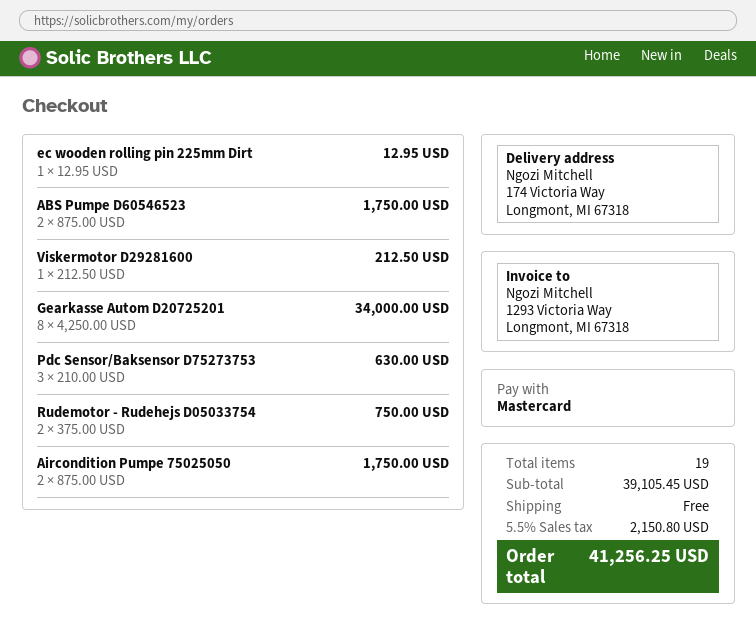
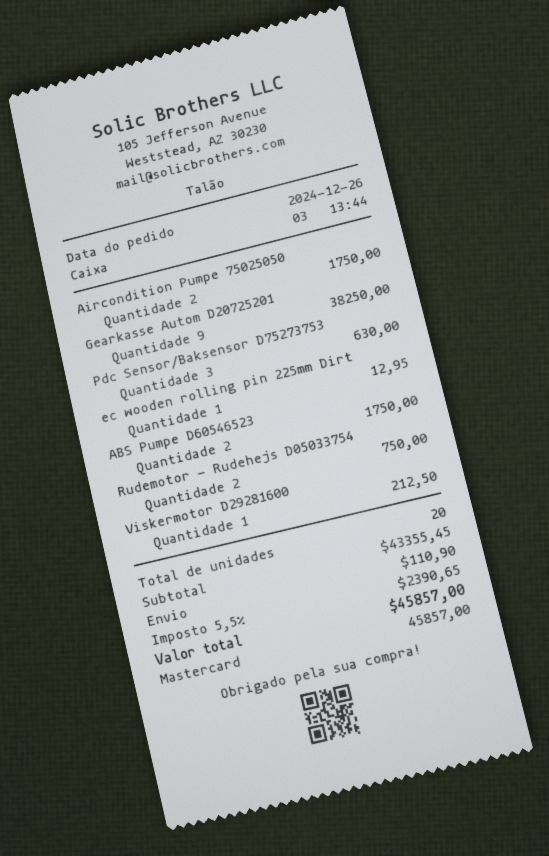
Gearkasse Autom D20725201: 8 for 34000.00 -> 9 for 38250.00
total quantity: 19 -> 20
subtotal: 39105.45 -> 43355.45
shipping: 0.00 -> 110.90
tax: 5.5% = 2150.80 -> 5.5% = 2390.65
total: 41256.25 -> 45857.00

